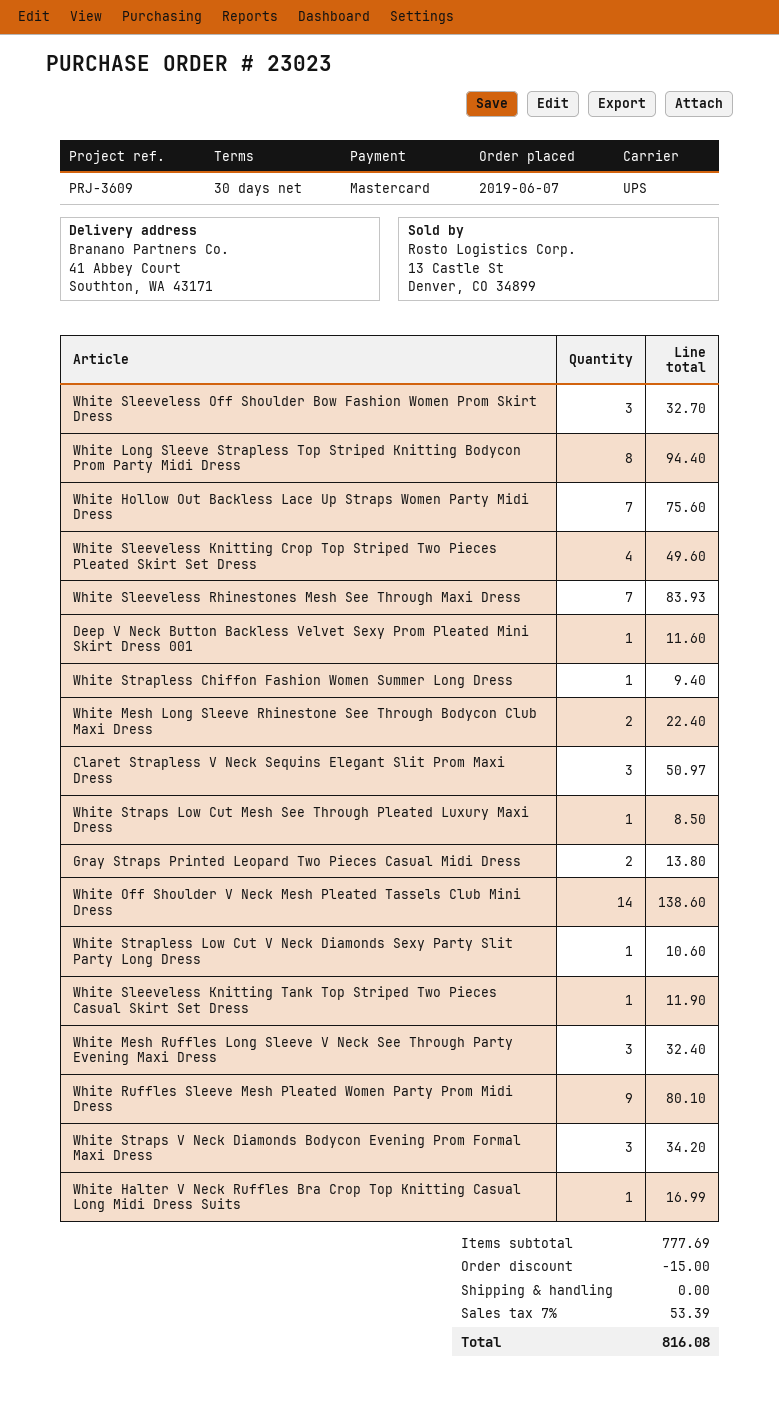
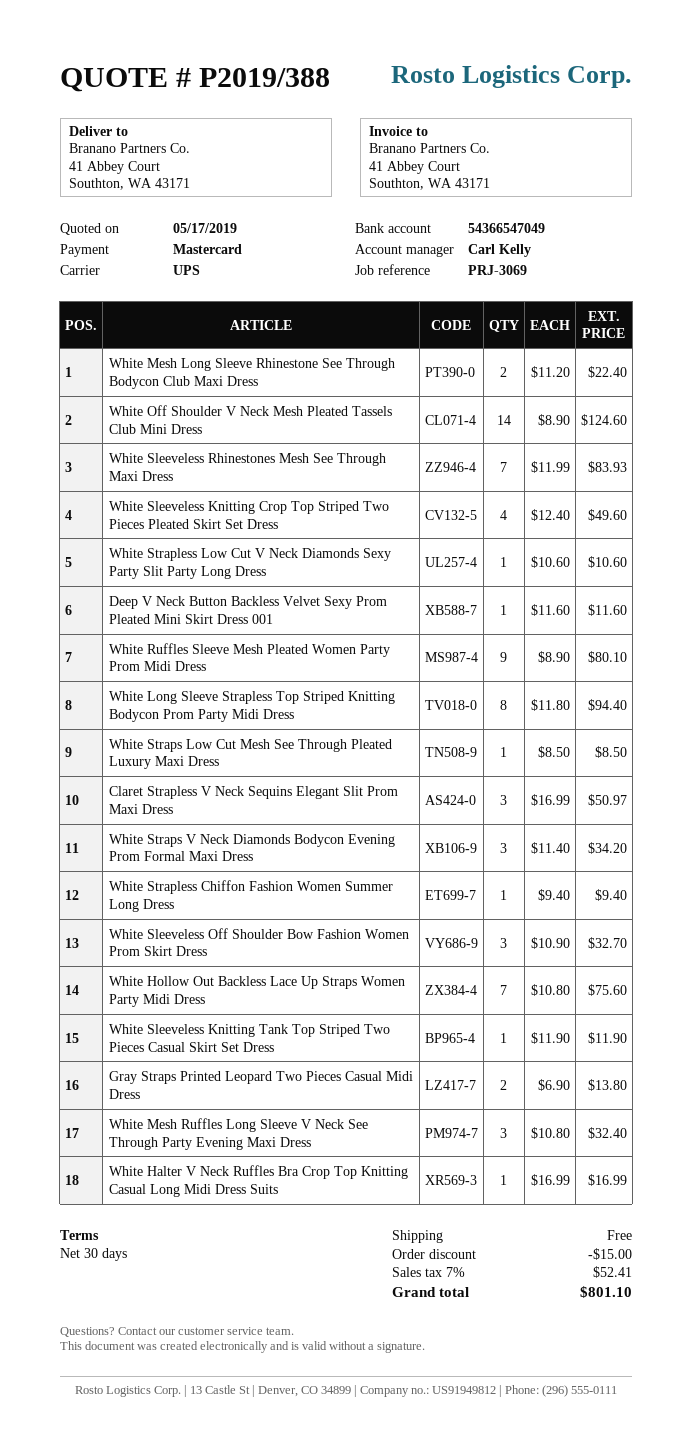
reference: PRJ-3609 -> PRJ-3069
White Off Shoulder V Neck Mesh Pleated Tassels Club Mini Dress: 14 for 138.60 -> 14 for 124.60
tax: 7% = 53.39 -> 7% = 52.41
total: 816.08 -> 801.10

